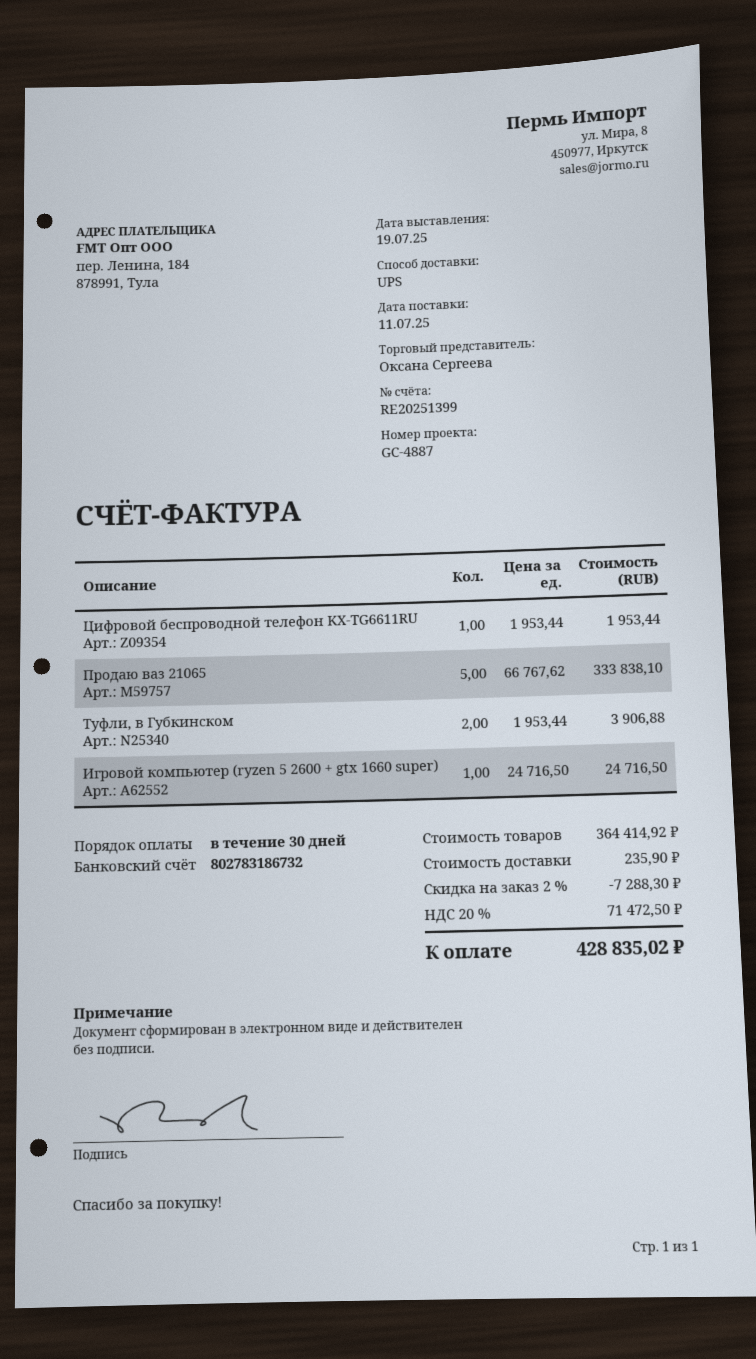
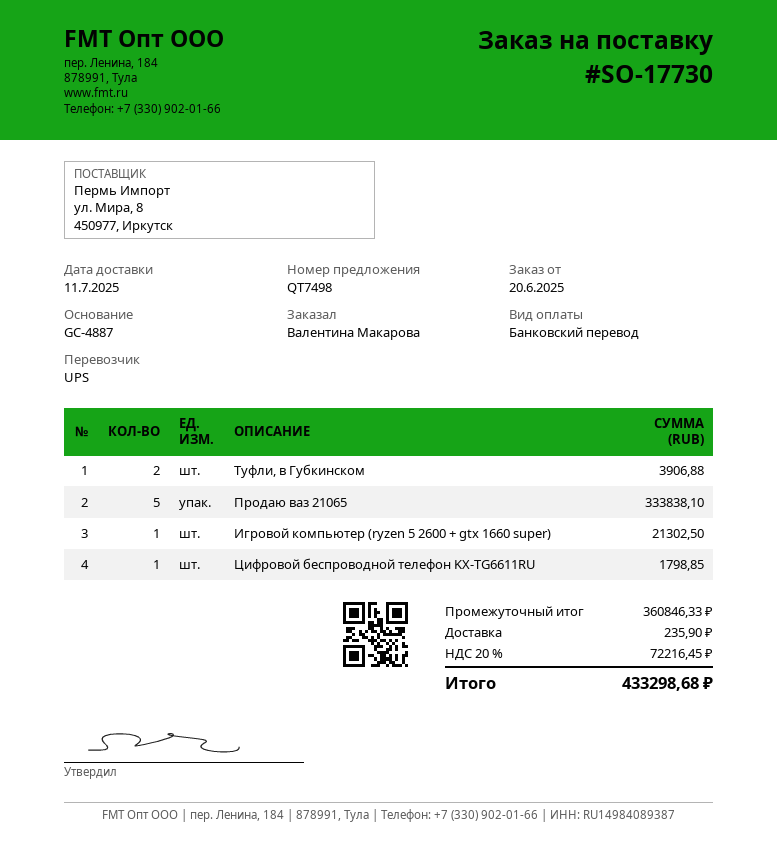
Цифровой беспроводной телефон KX-TG6611RU: 1 for 1953.44 -> 1 for 1798.85
Игровой компьютер (ryzen 5 2600 + gtx 1660 super): 1 for 24716.50 -> 1 for 21302.50
subtotal: 364414.92 -> 360846.33
discount: 2% = 7288.30 -> none
tax: 20% = 71472.50 -> 20% = 72216.45
total: 428835.02 -> 433298.68

